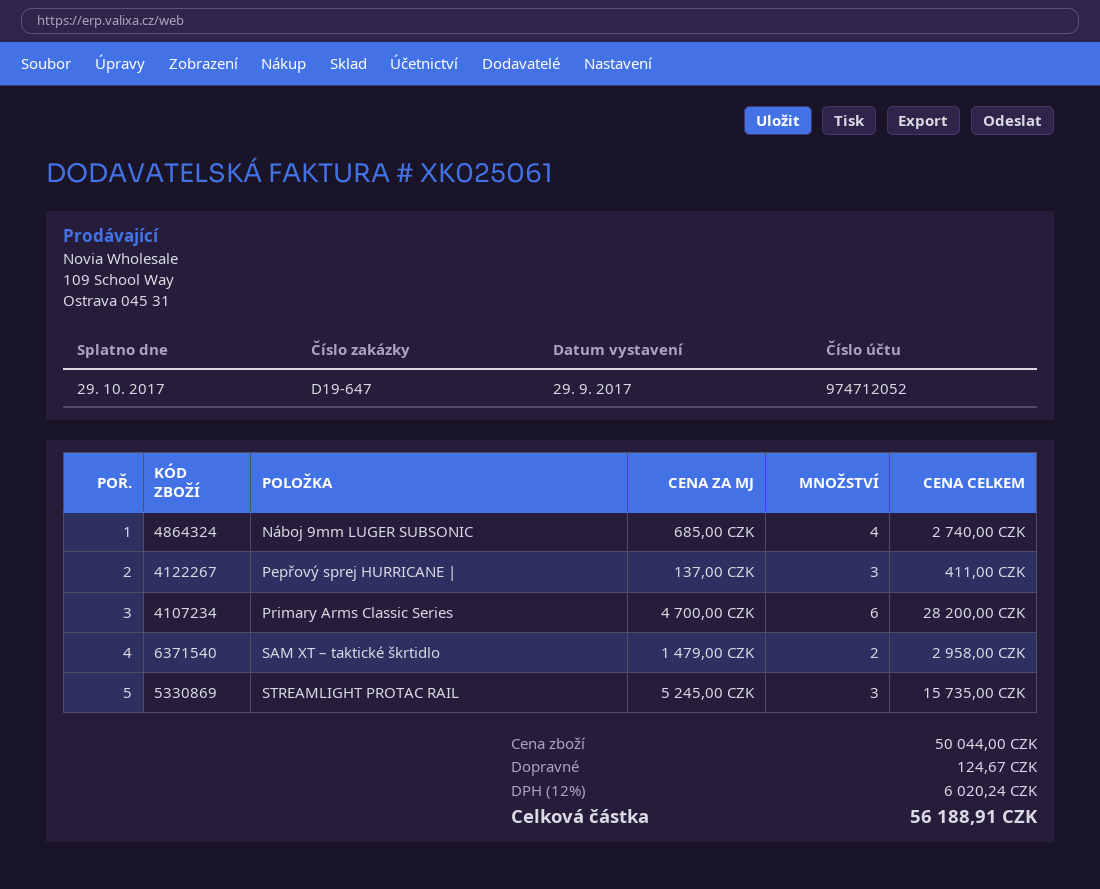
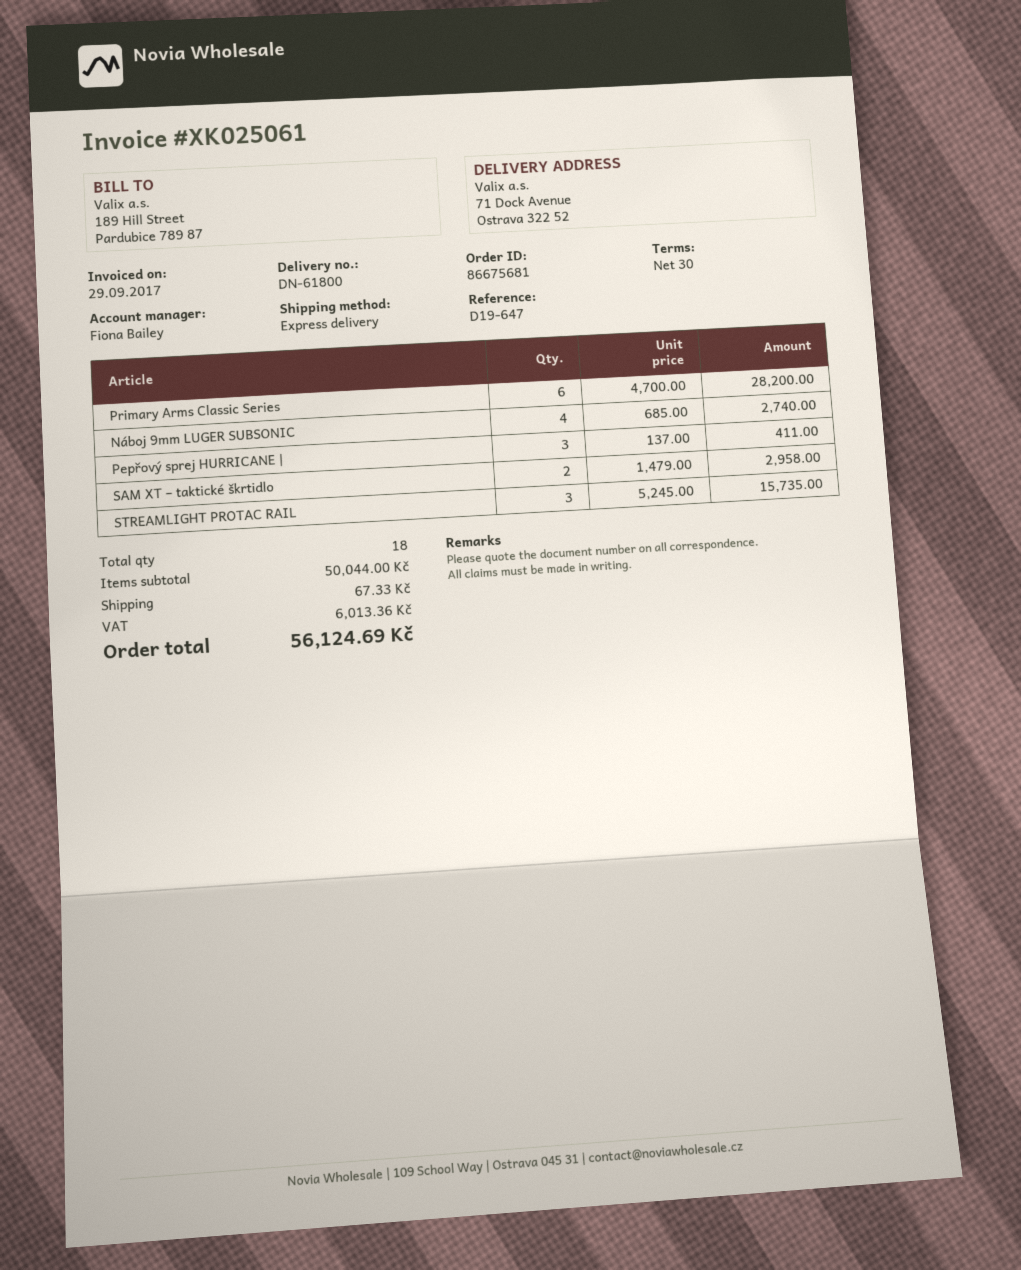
shipping: 124.67 -> 67.33
tax: 6020.24 -> 6013.36
total: 56188.91 -> 56124.69

